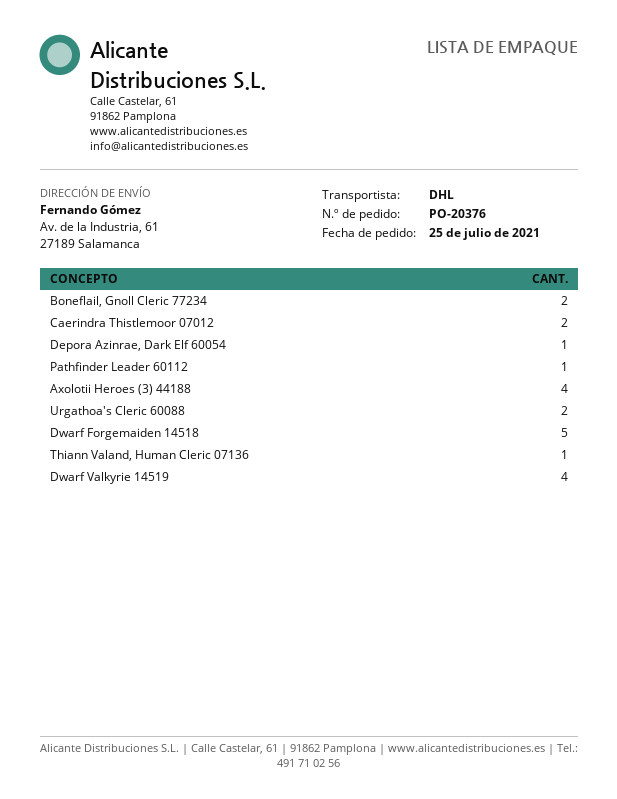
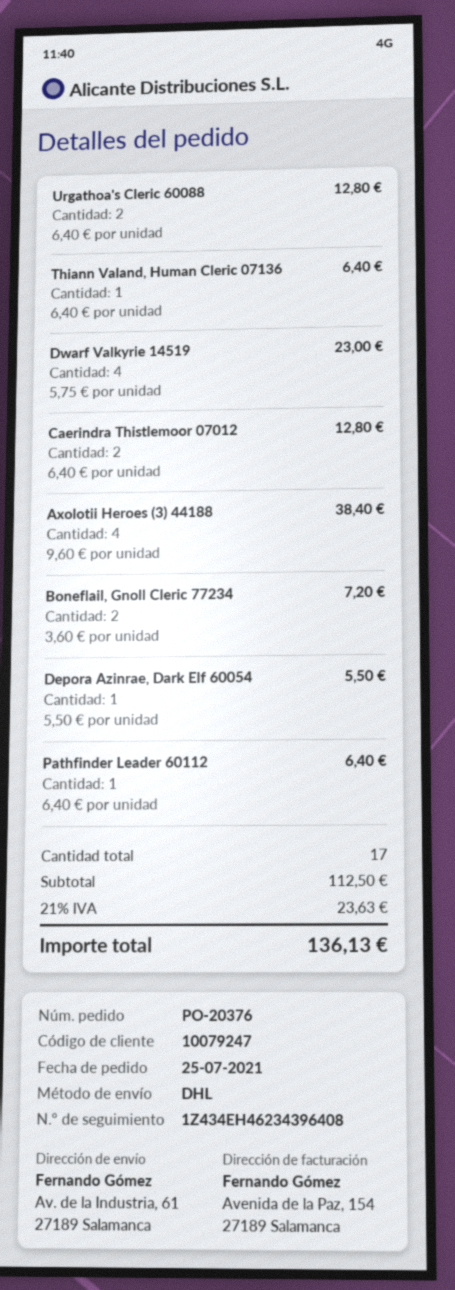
Dwarf Forgemaiden 14518: 5 -> none

